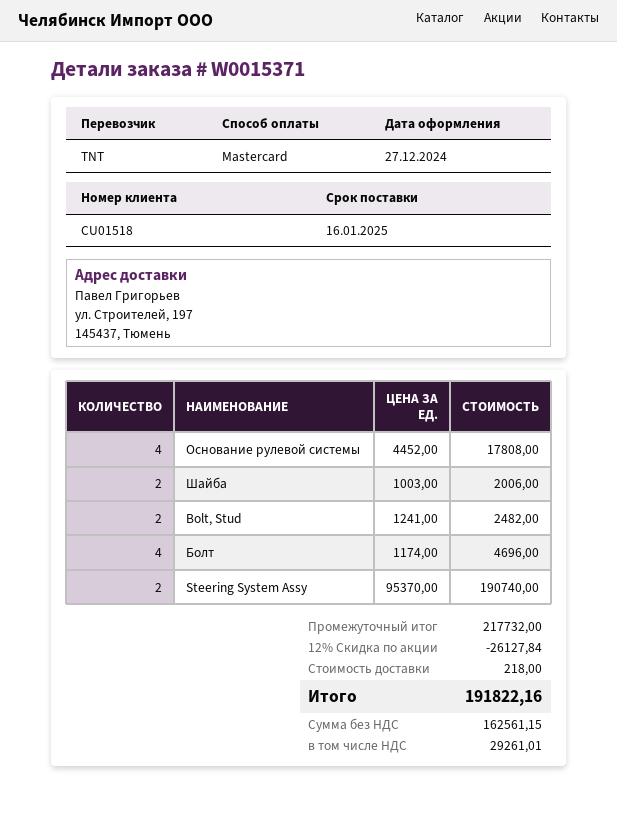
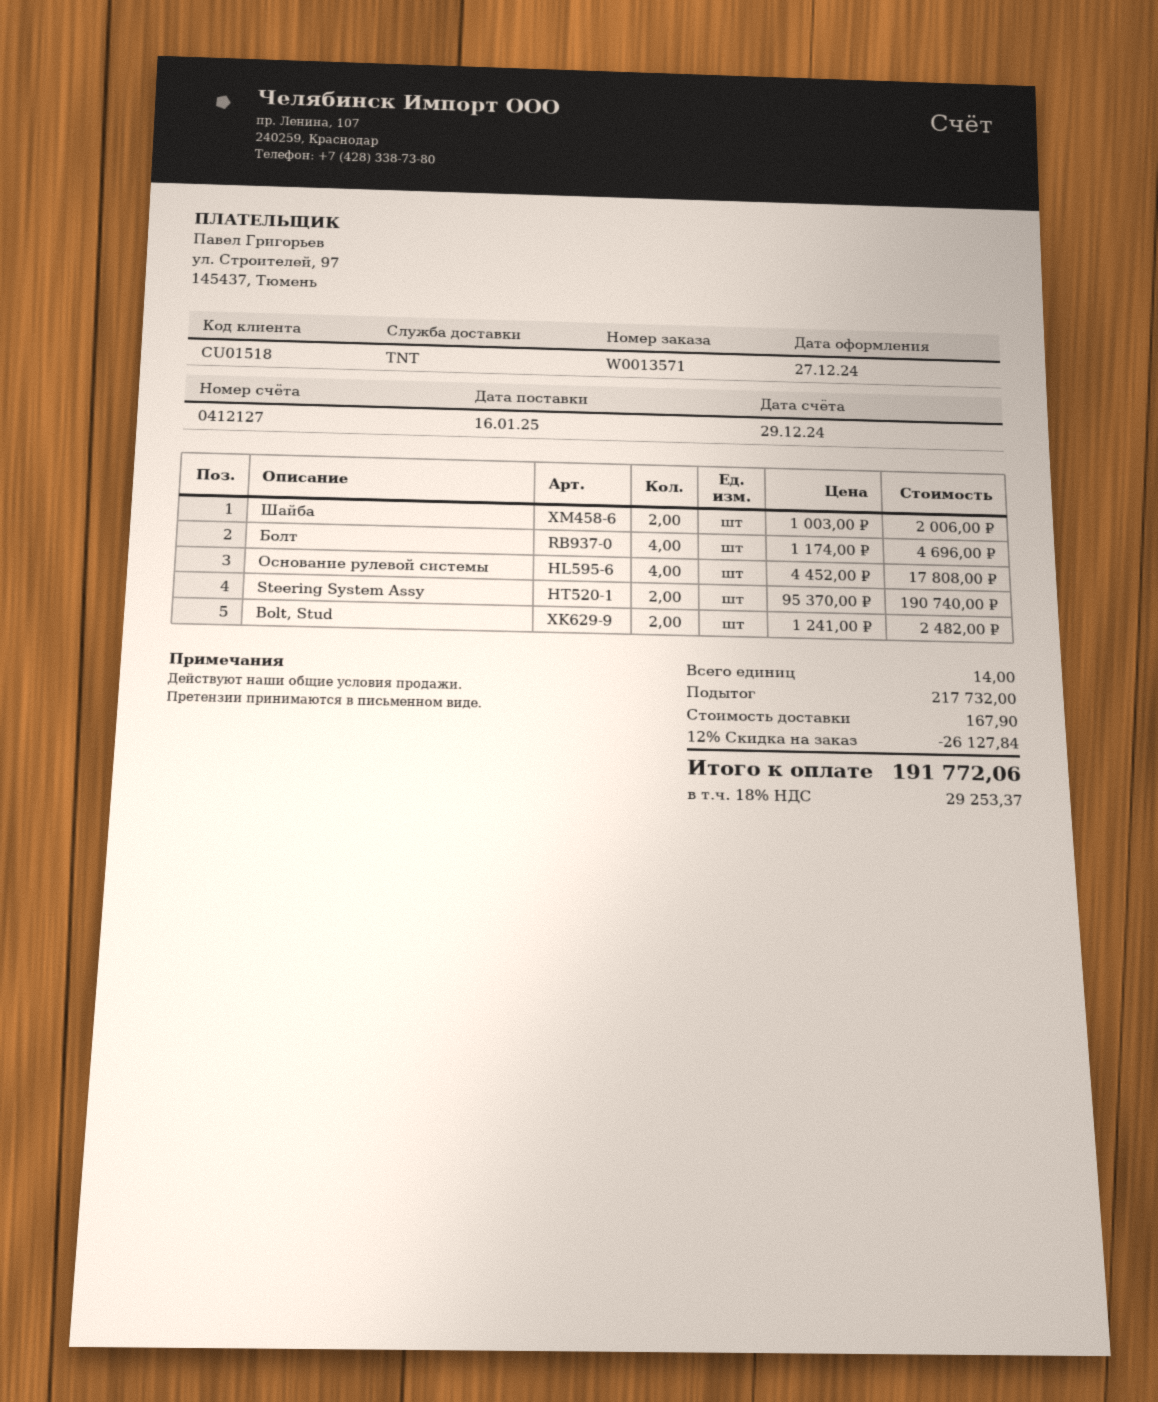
order number: W0015371 -> W0013571
shipping: 218.00 -> 167.90
tax: 29261.01 -> 29253.37
total: 191822.16 -> 191772.06

